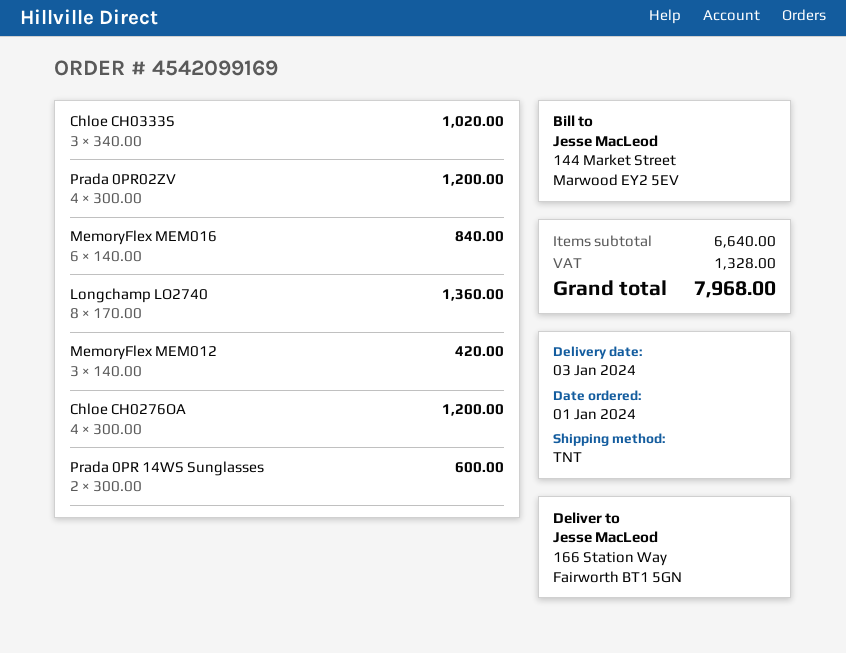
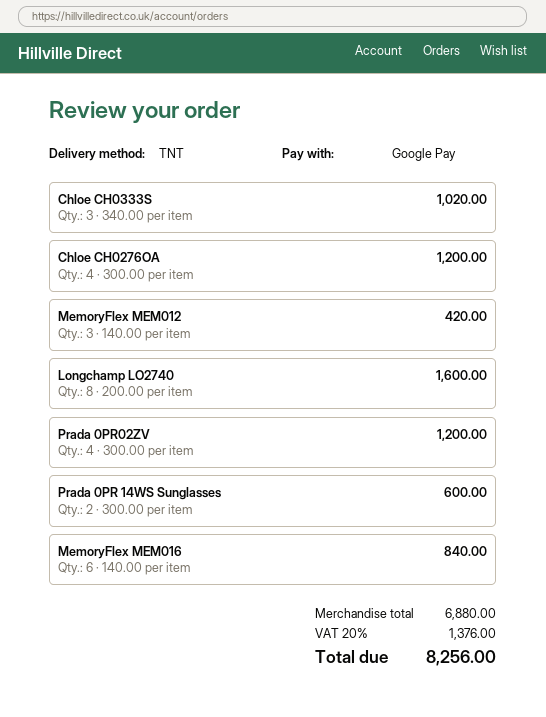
Longchamp LO2740: 8 x 170.00 = 1360.00 -> 8 x 200.00 = 1600.00
subtotal: 6640.00 -> 6880.00
tax: 1328.00 -> 1376.00
total: 7968.00 -> 8256.00

